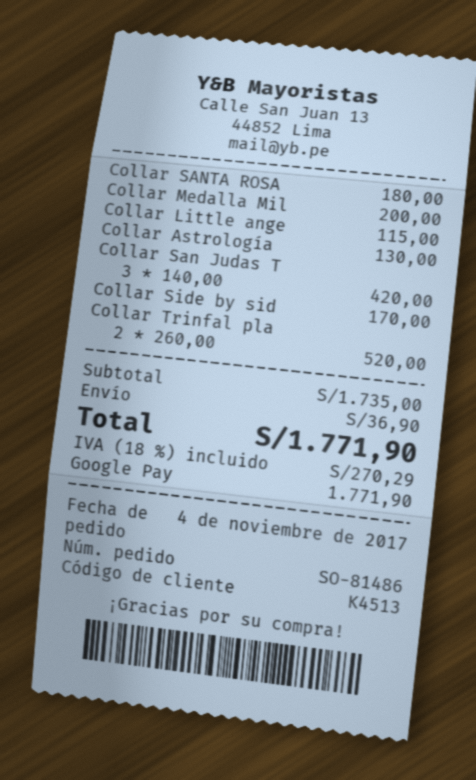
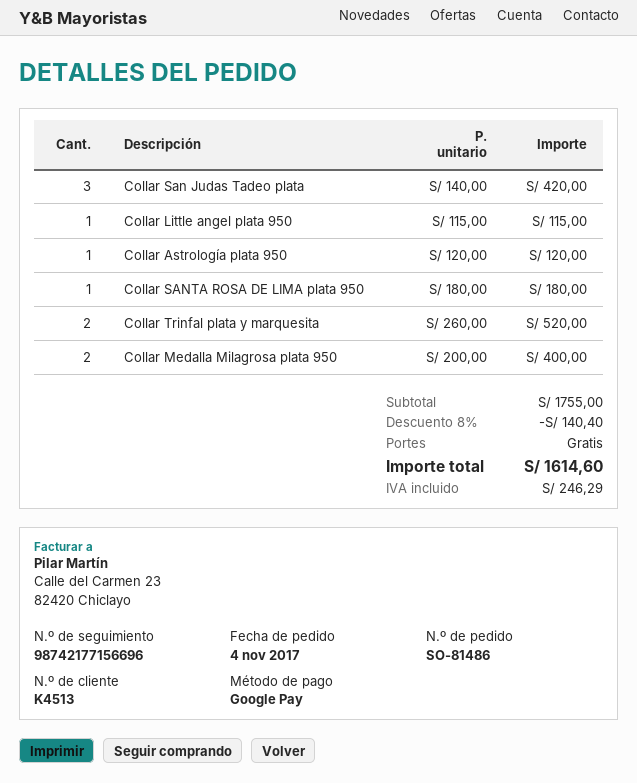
Collar Medalla Mil: 1 x 200.00 = 200.00 -> 2 x 200.00 = 400.00
Collar Astrología: 1 x 130.00 = 130.00 -> 1 x 120.00 = 120.00
Collar Side by sid: 1 x 170.00 = 170.00 -> none
subtotal: 1735.00 -> 1755.00
discount: none -> 8% = 140.40
shipping: 36.90 -> 0.00
tax: 270.29 -> 246.29
total: 1771.90 -> 1614.60

